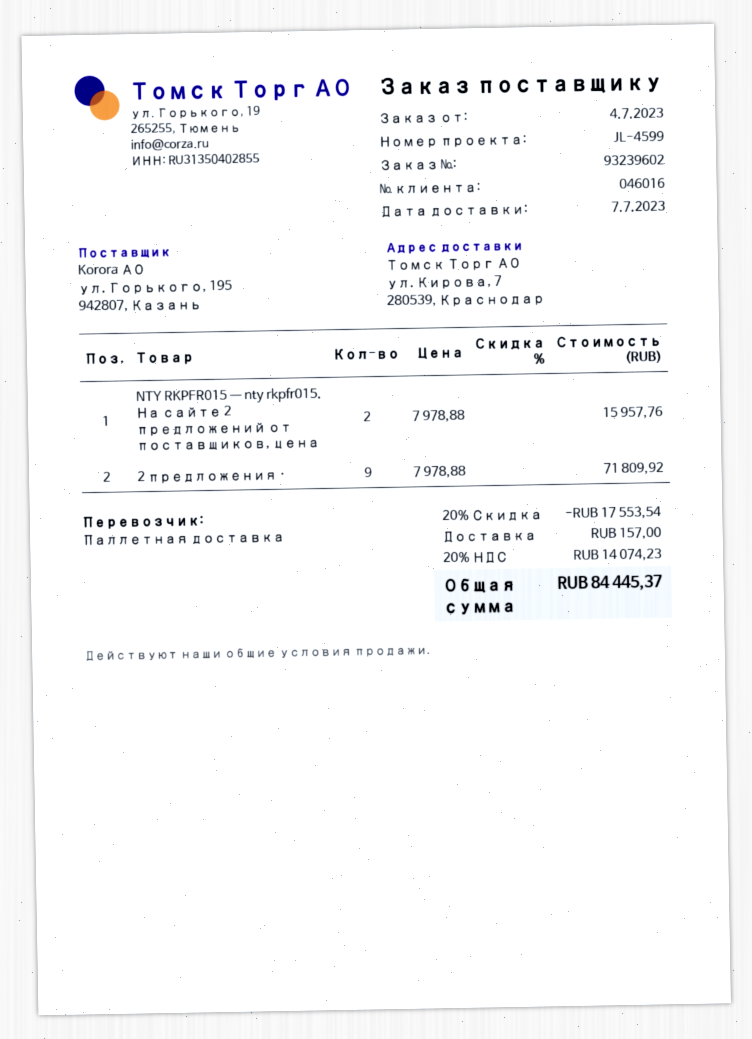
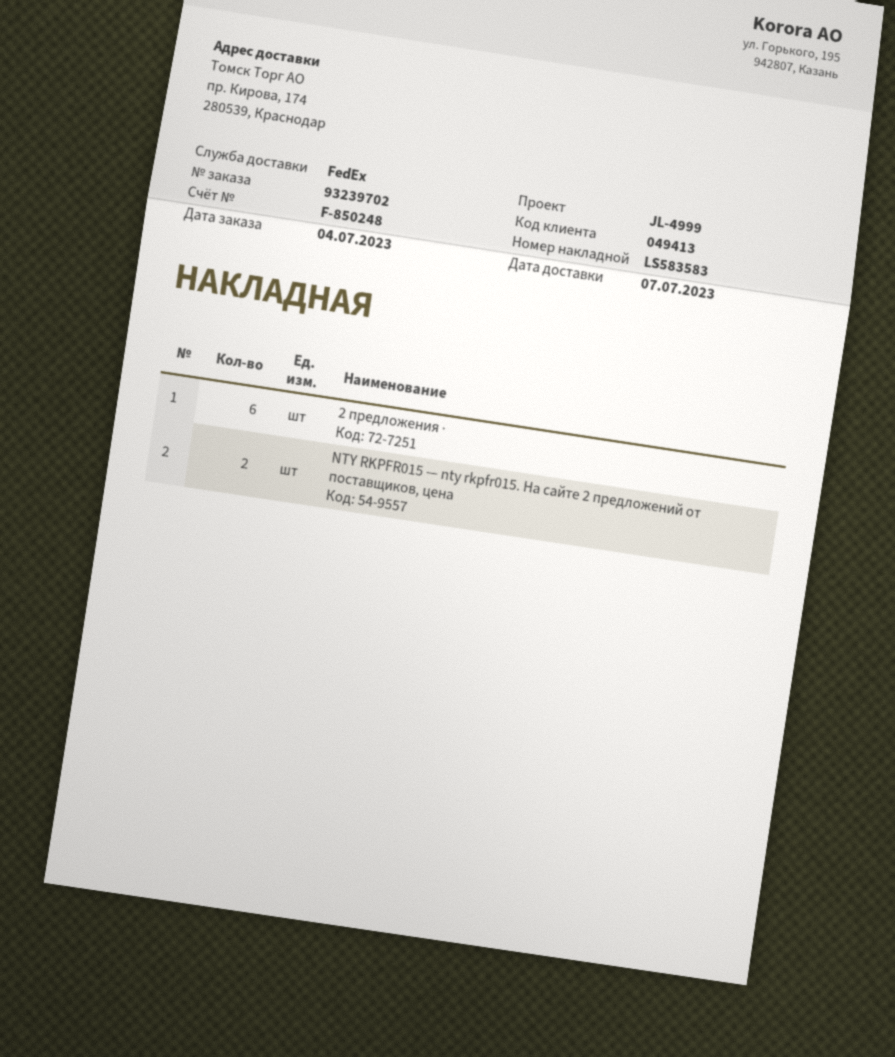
order number: 93239602 -> 93239702
customer number: 046016 -> 049413
reference: JL-4599 -> JL-4999
shipping method: pallet freight -> FedEx
ship to: ул. Кирова, 7, 280539, Краснодар -> пр. Кирова, 174, 280539, Краснодар
2 предложения ·: 9 -> 6

